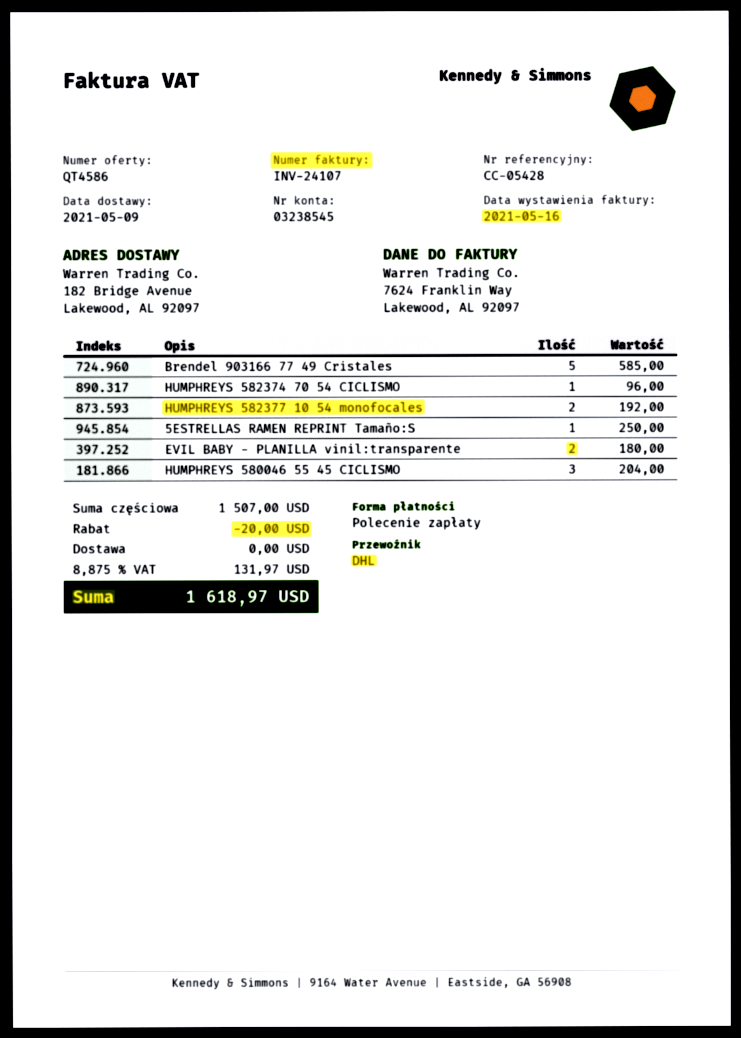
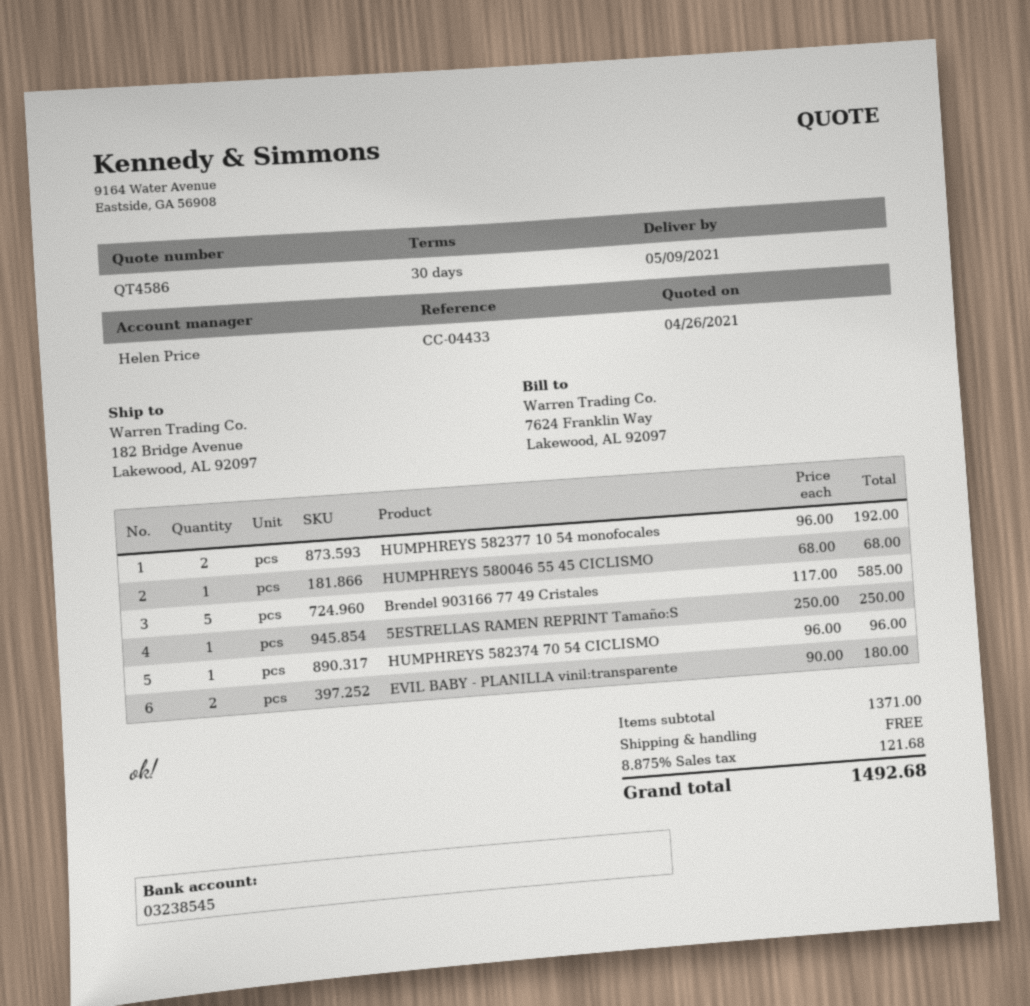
reference: CC-05428 -> CC-04433
HUMPHREYS 580046 55 45 CICLISMO: 3 for 204.00 -> 1 for 68.00
subtotal: 1507.00 -> 1371.00
discount: 20.00 -> none
tax: 8.875% = 131.97 -> 8.875% = 121.68
total: 1618.97 -> 1492.68

